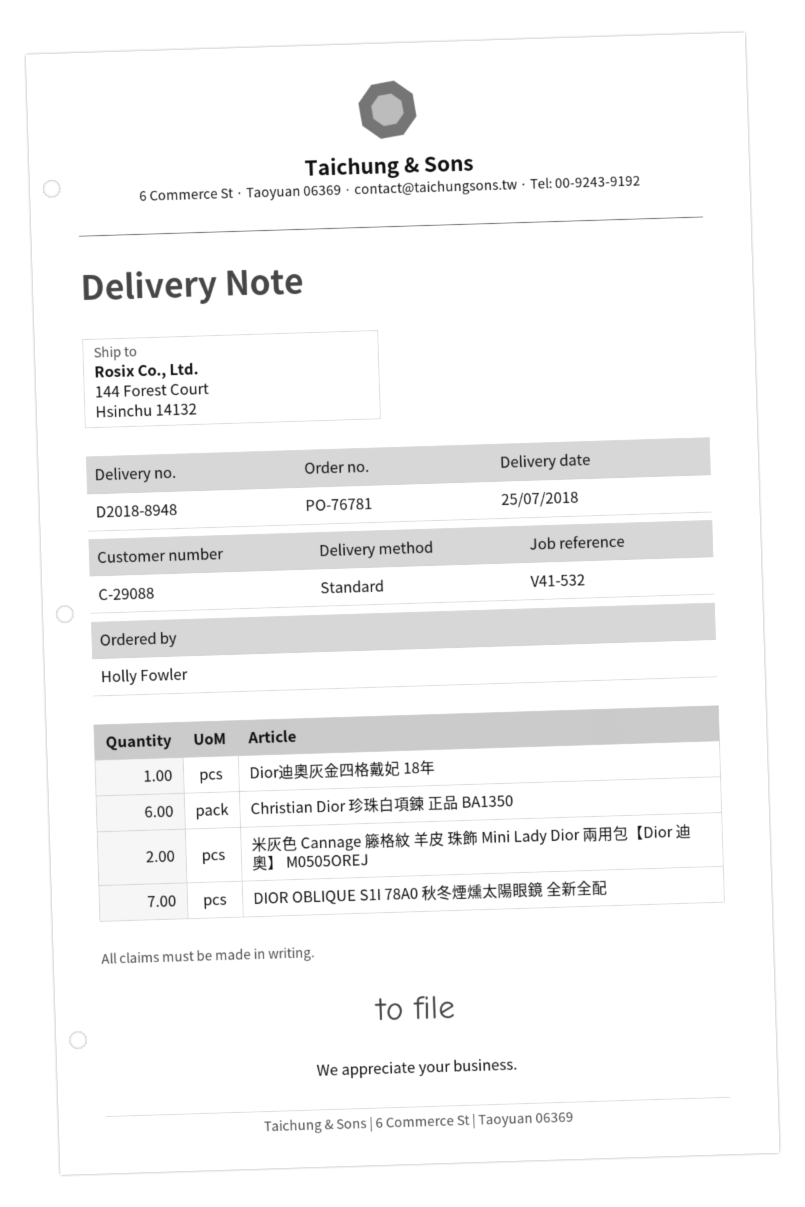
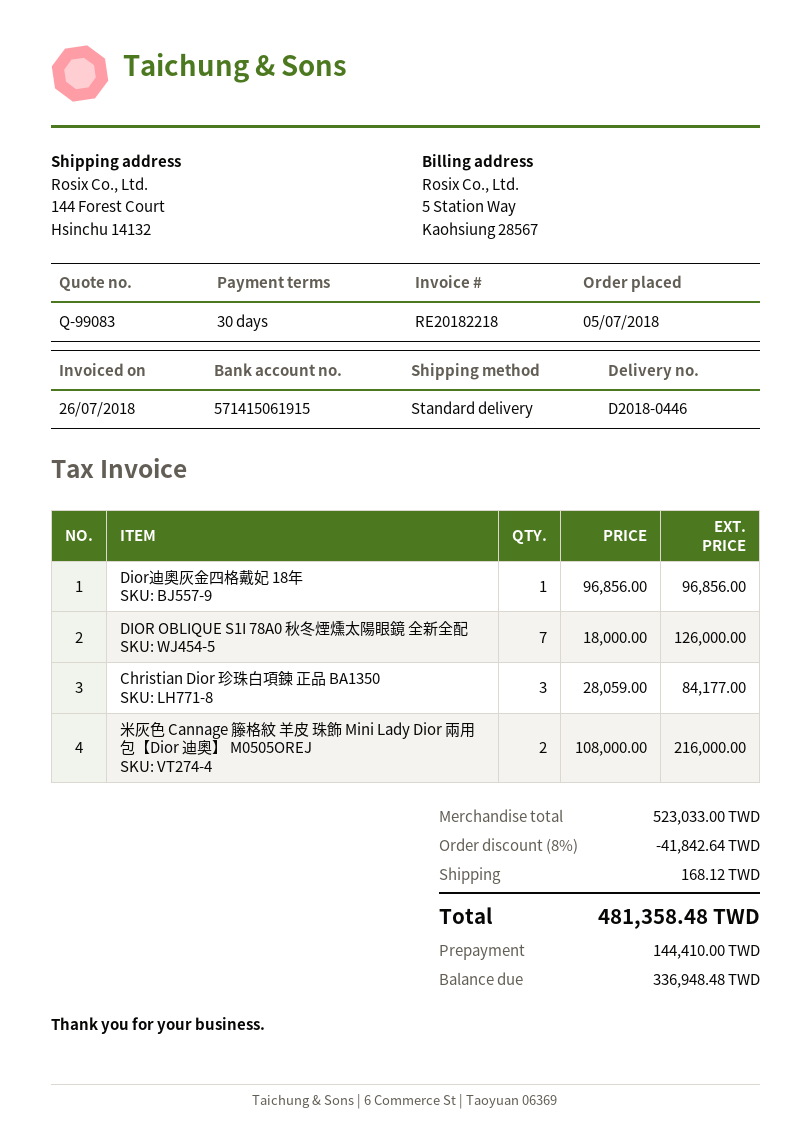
delivery note number: D2018-8948 -> D2018-0446
Christian Dior 珍珠白項鍊 正品 BA1350: 6 -> 3

